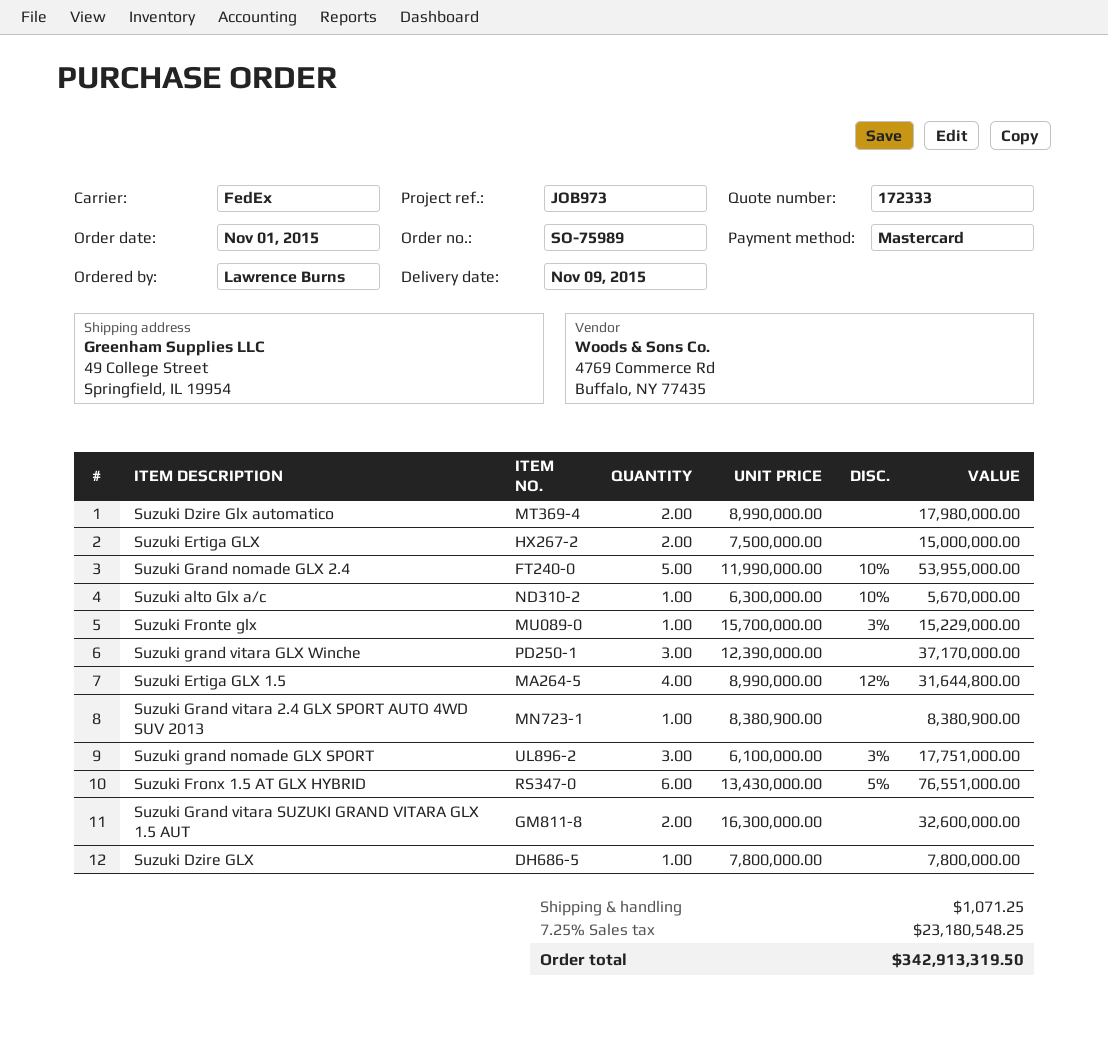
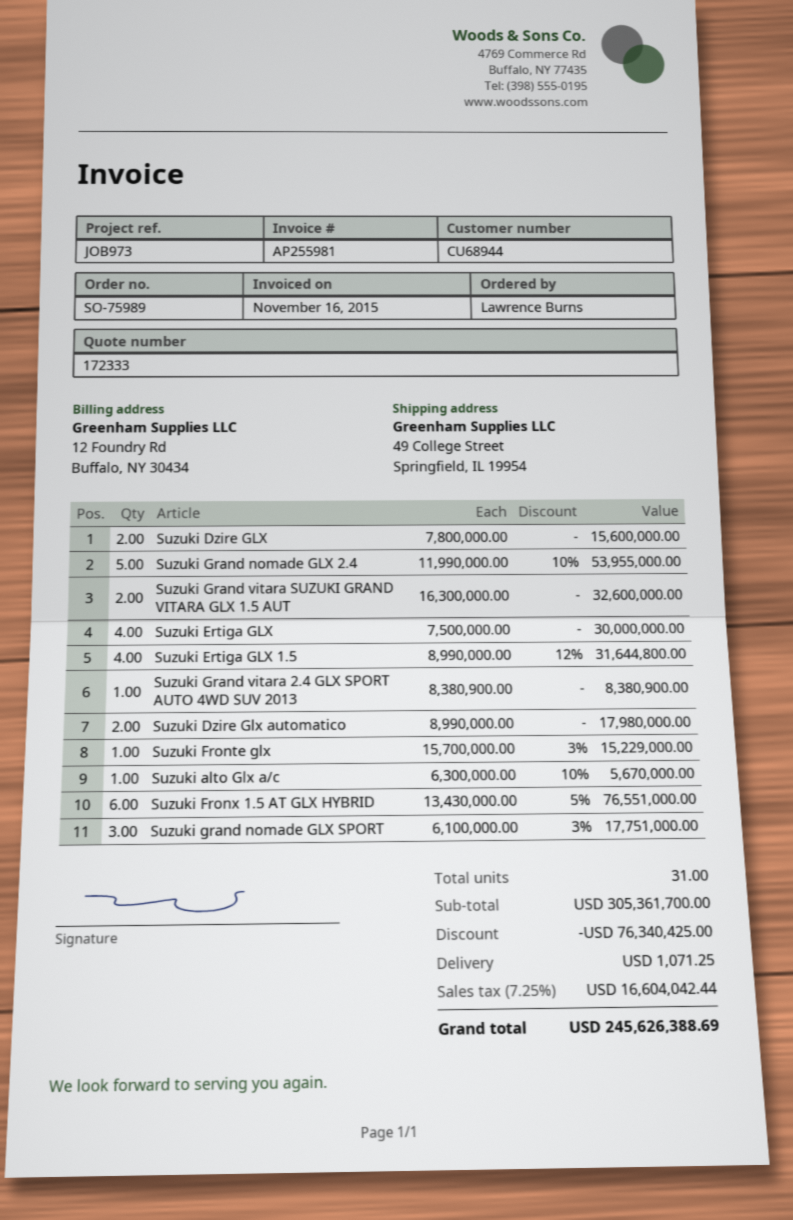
Suzuki Ertiga GLX: 2 x 7500000.00 = 15000000.00 -> 4 x 7500000.00 = 30000000.00
Suzuki grand vitara GLX Winche: 3 x 12390000.00 = 37170000.00 -> none
Suzuki Dzire GLX: 1 x 7800000.00 = 7800000.00 -> 2 x 7800000.00 = 15600000.00
discount: none -> 76340425.00
tax: 7.25% = 23180548.25 -> 7.25% = 16604042.44
total: 342913319.50 -> 245626388.69

